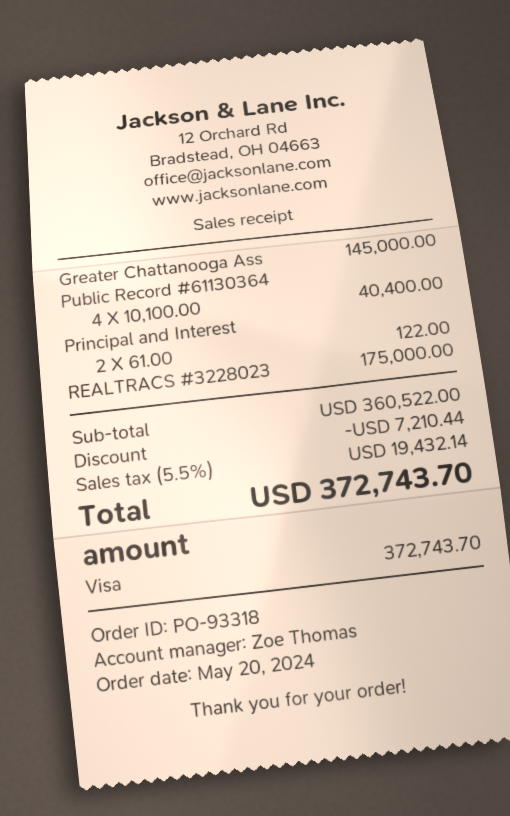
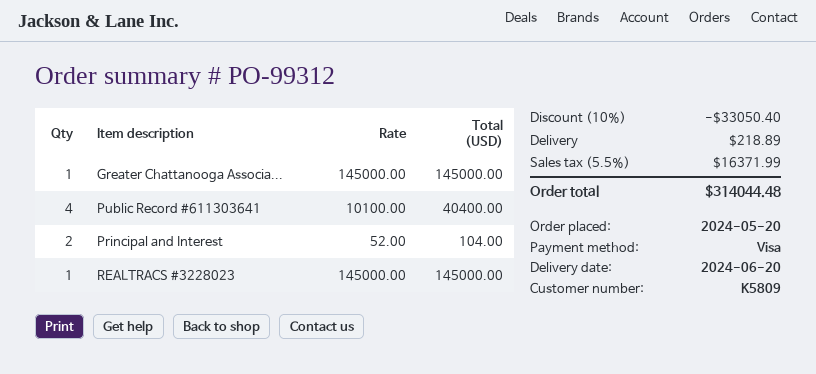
order number: PO-93318 -> PO-99312
Principal and Interest: 2 x 61.00 = 122.00 -> 2 x 52.00 = 104.00
REALTRACS #3228023: 1 x 175000.00 = 175000.00 -> 1 x 145000.00 = 145000.00
discount: 7210.44 -> 33050.40
shipping: none -> 218.89
tax: 5.5% = 19432.14 -> 5.5% = 16371.99
total: 372743.70 -> 314044.48

